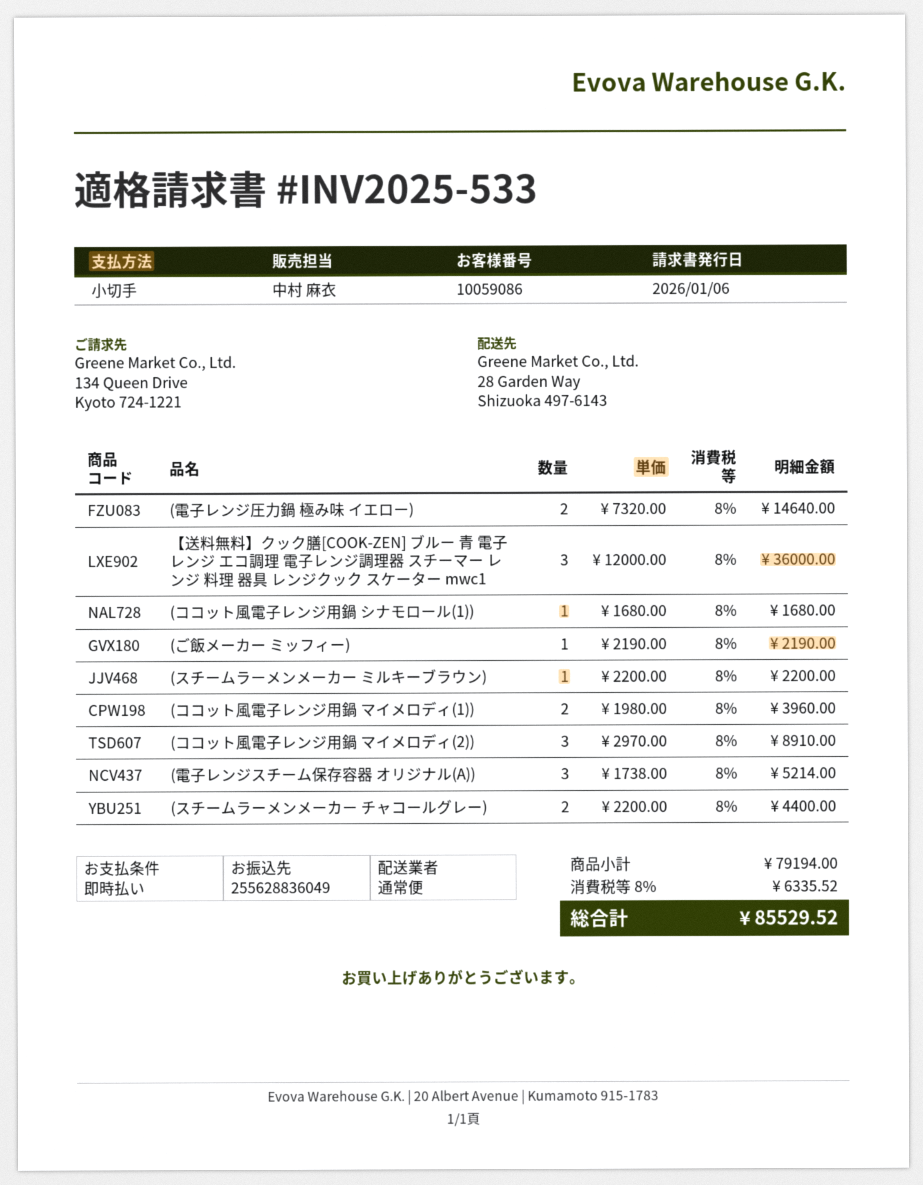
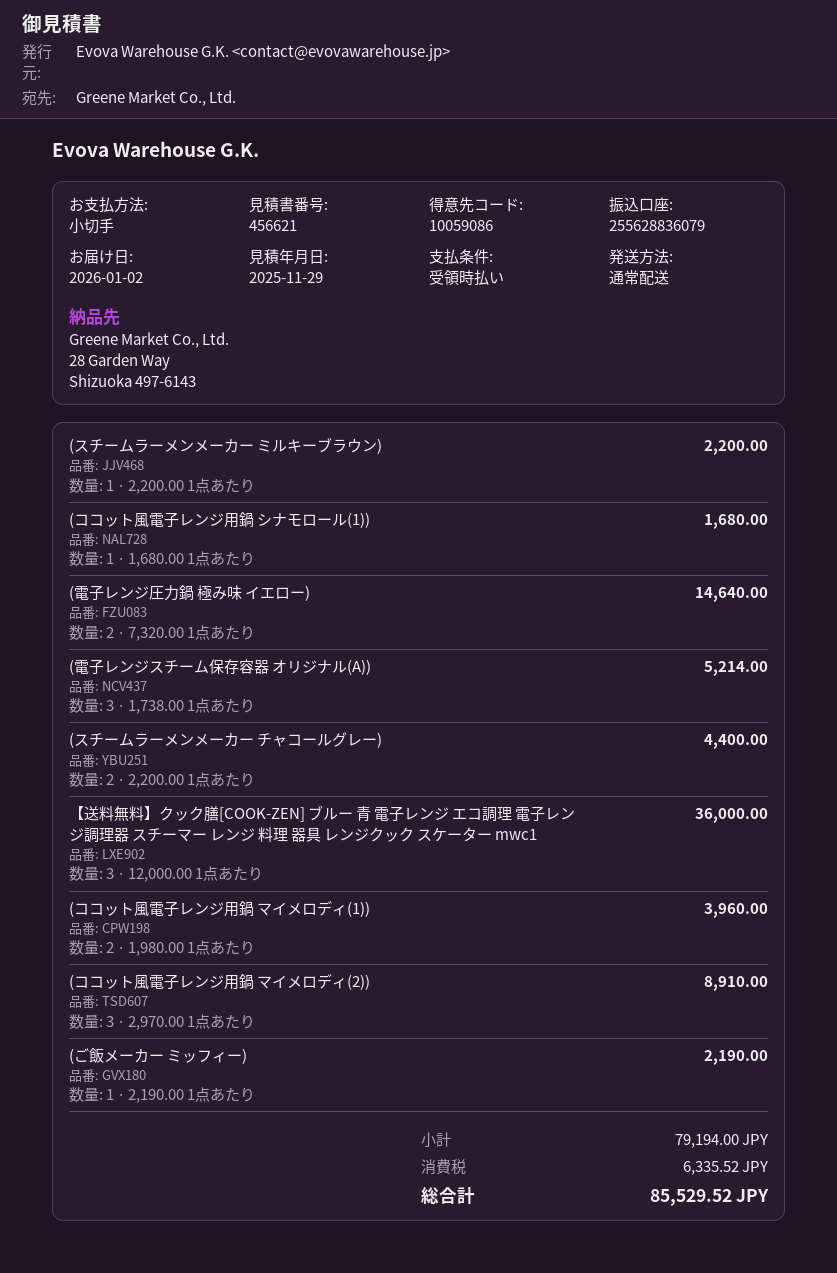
bank account: 255628836049 -> 255628836079

